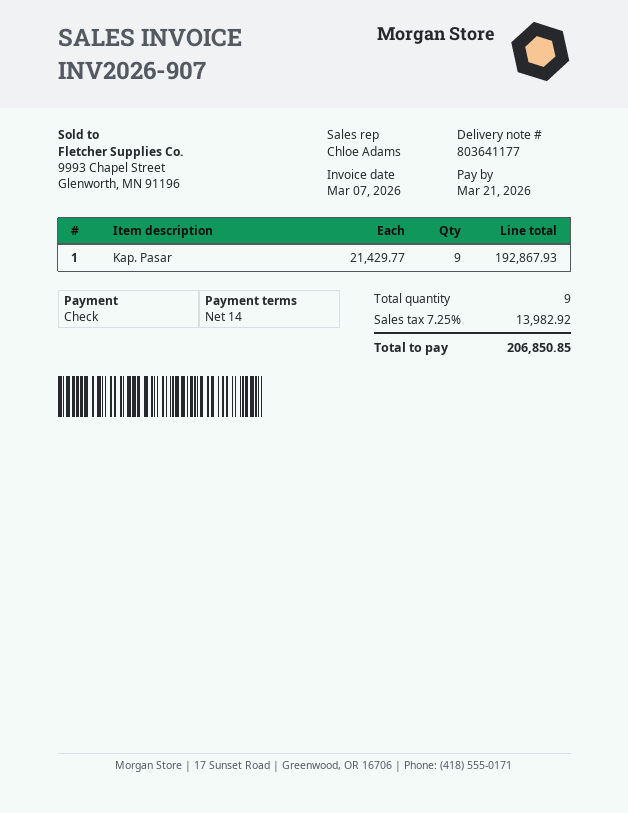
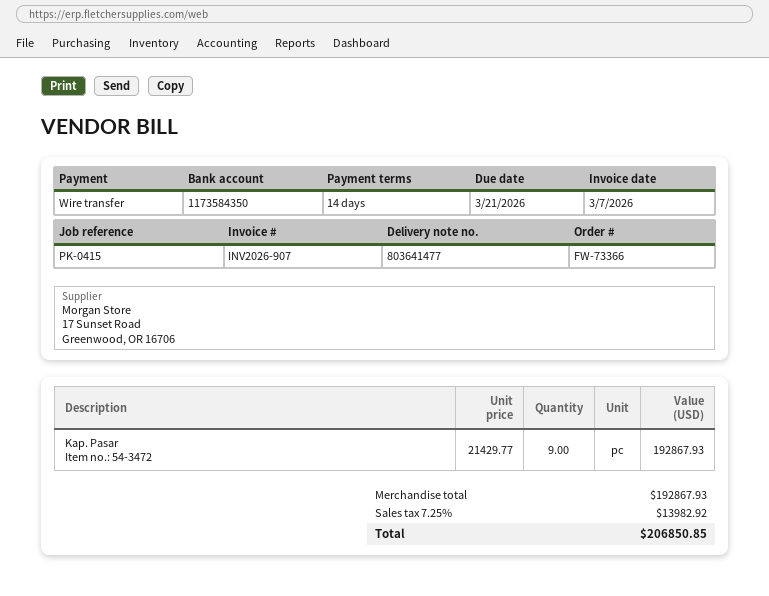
delivery note number: 803641177 -> 803641477
payment method: cheque -> bank transfer

